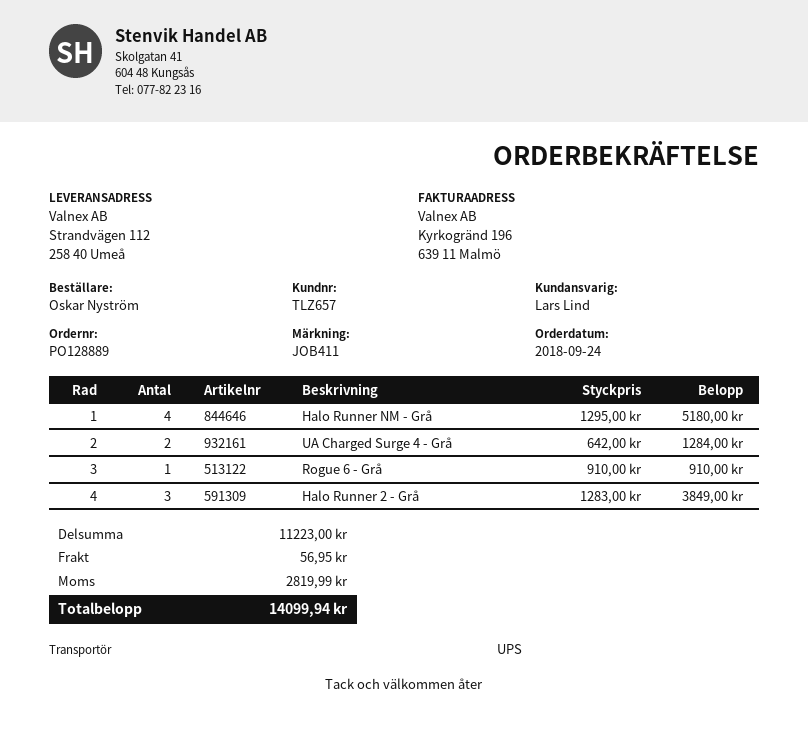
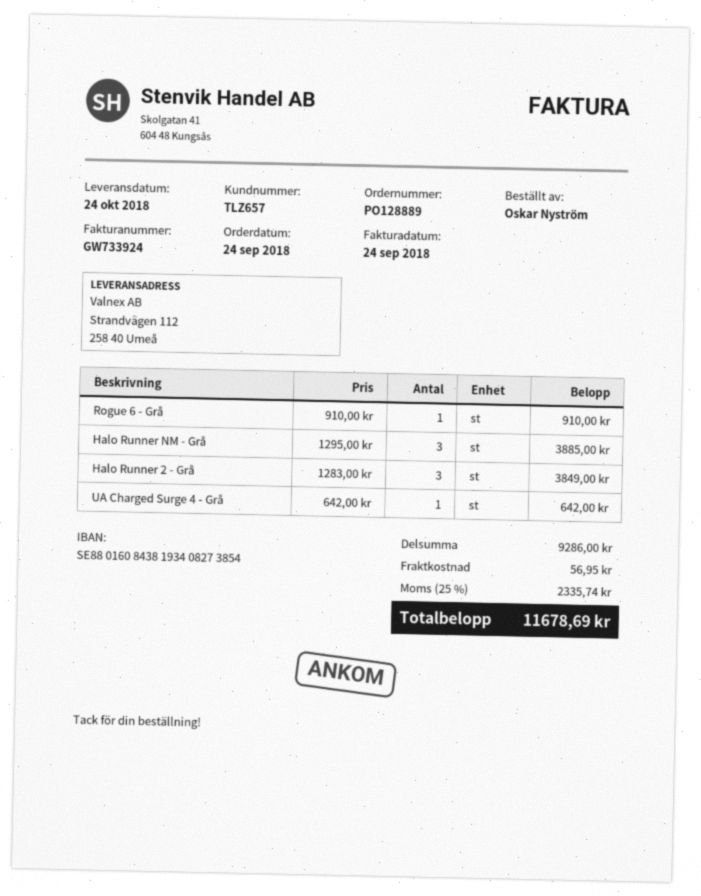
Halo Runner NM - Grå: 4 x 1295.00 = 5180.00 -> 3 x 1295.00 = 3885.00
UA Charged Surge 4 - Grå: 2 x 642.00 = 1284.00 -> 1 x 642.00 = 642.00
subtotal: 11223.00 -> 9286.00
tax: 2819.99 -> 2335.74
total: 14099.94 -> 11678.69

